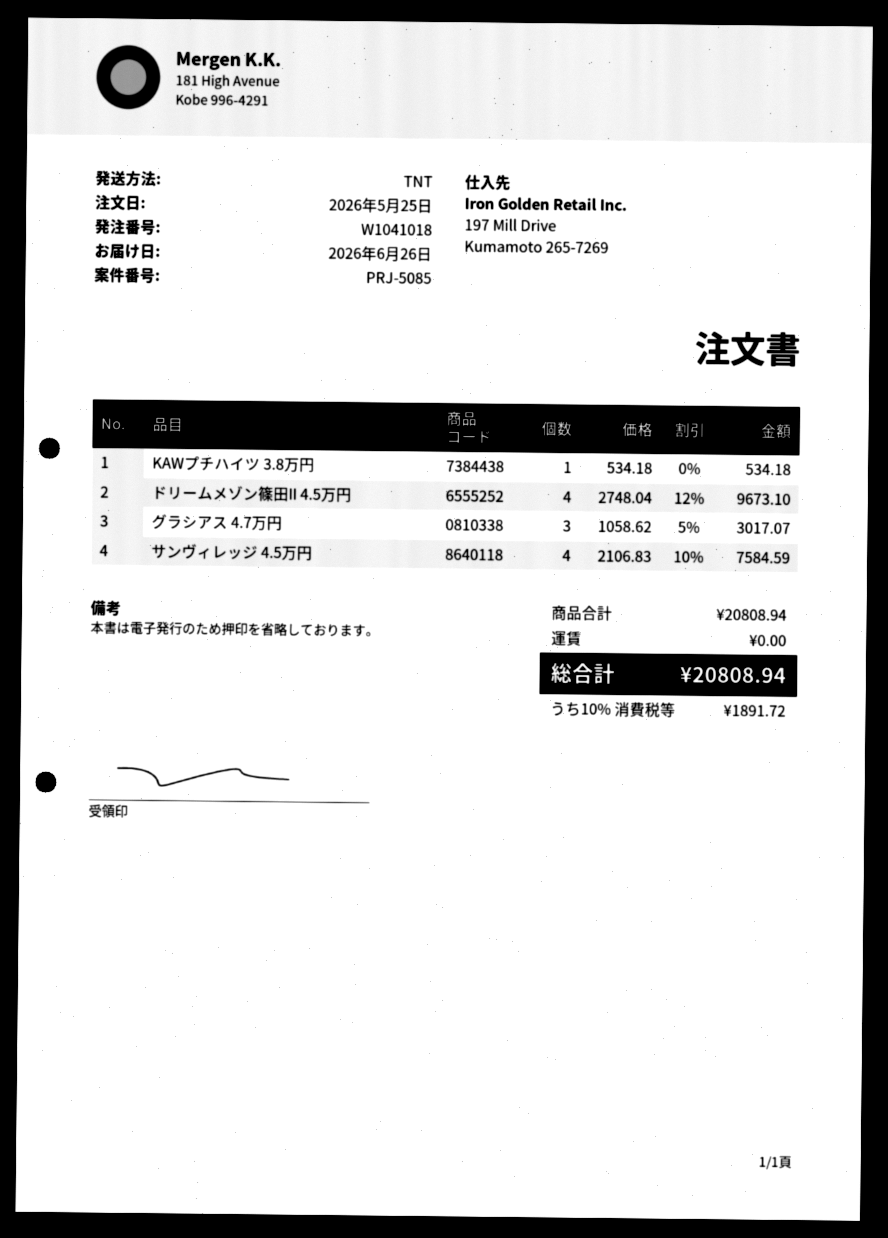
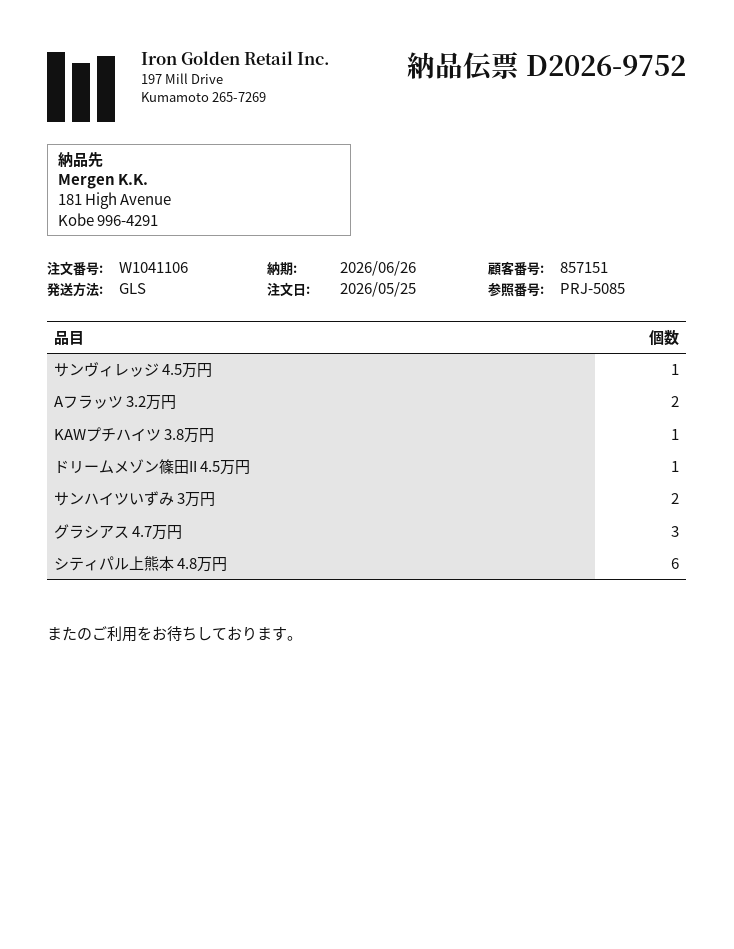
order number: W1041018 -> W1041106
shipping method: TNT -> GLS
ドリームメゾン篠田II 4.5万円: 4 -> 1
サンヴィレッジ 4.5万円: 4 -> 1
Aフラッツ 3.2万円: none -> 2
サンハイツいずみ 3万円: none -> 2
シティパル上熊本 4.8万円: none -> 6

